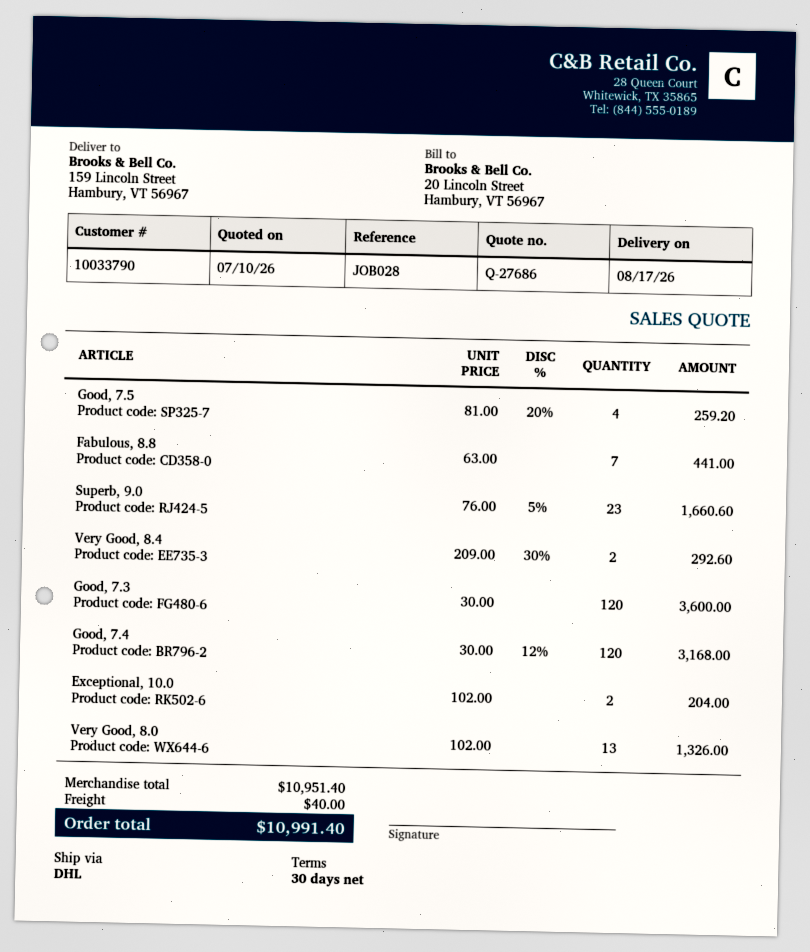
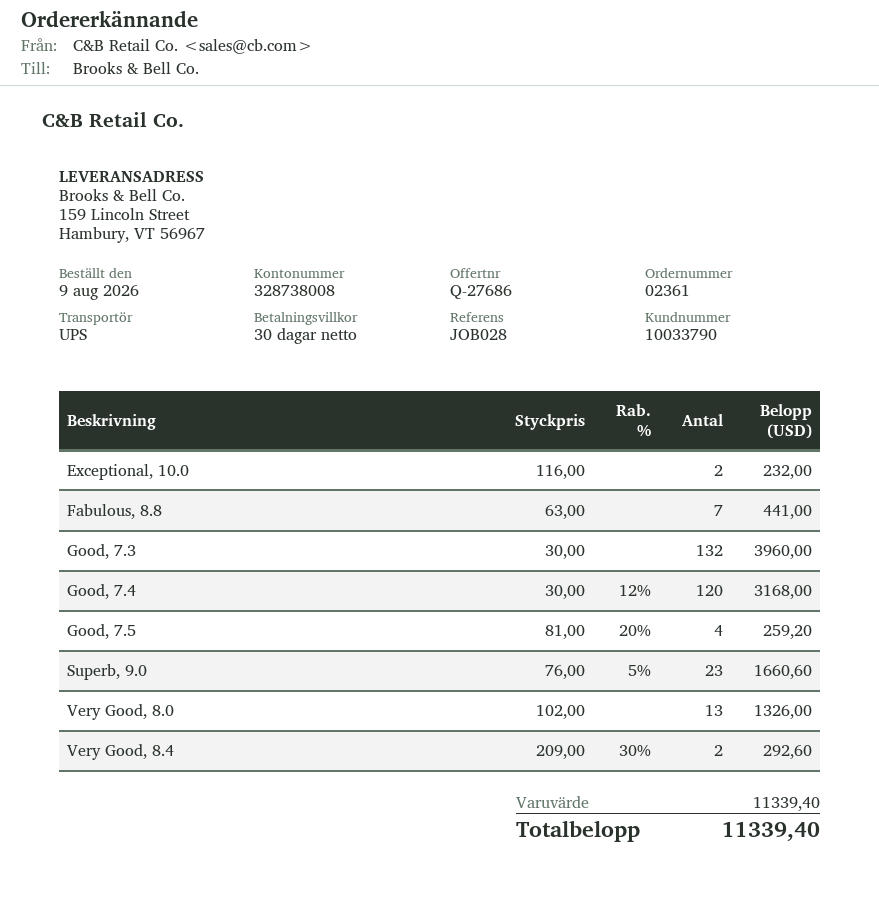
shipping method: DHL -> UPS
Good, 7.3: 120 x 30.00 = 3600.00 -> 132 x 30.00 = 3960.00
Exceptional, 10.0: 2 x 102.00 = 204.00 -> 2 x 116.00 = 232.00
subtotal: 10951.40 -> 11339.40
shipping: 40.00 -> none
total: 10991.40 -> 11339.40

